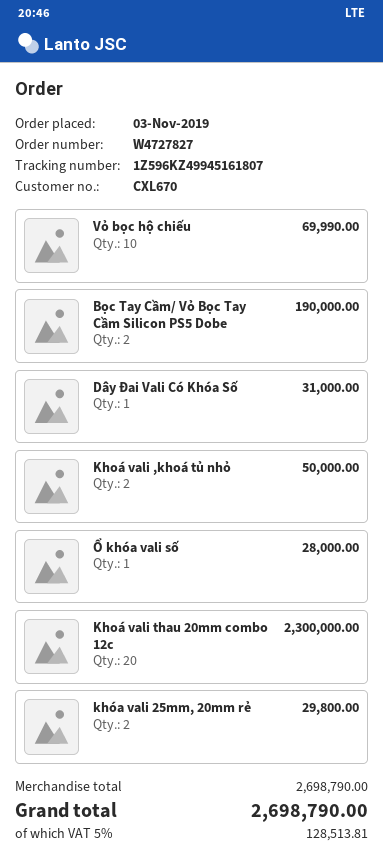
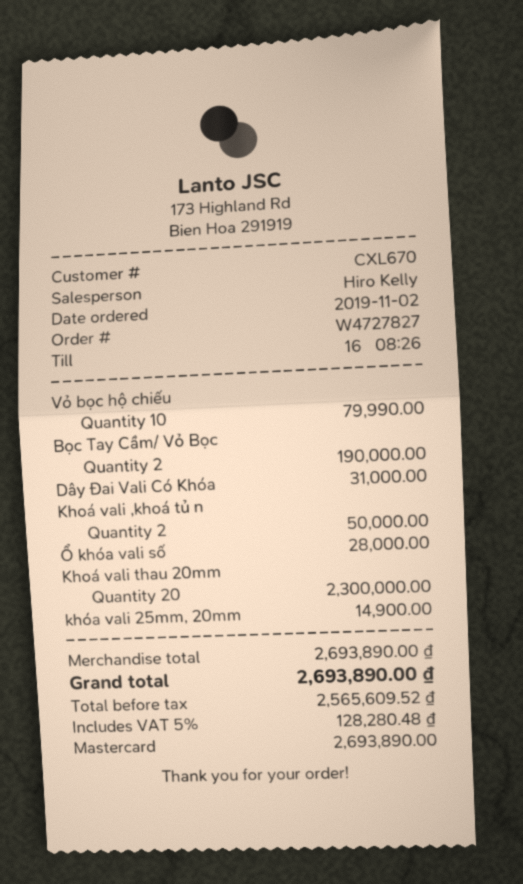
order date: 2019-11-03 -> 2019-11-02
Vỏ bọc hộ chiếu: 10 for 69990.00 -> 10 for 79990.00
khóa vali 25mm, 20mm rẻ: 2 for 29800.00 -> 1 for 14900.00
subtotal: 2698790.00 -> 2693890.00
tax: 5% = 128513.81 -> 5% = 128280.48
total: 2698790.00 -> 2693890.00

